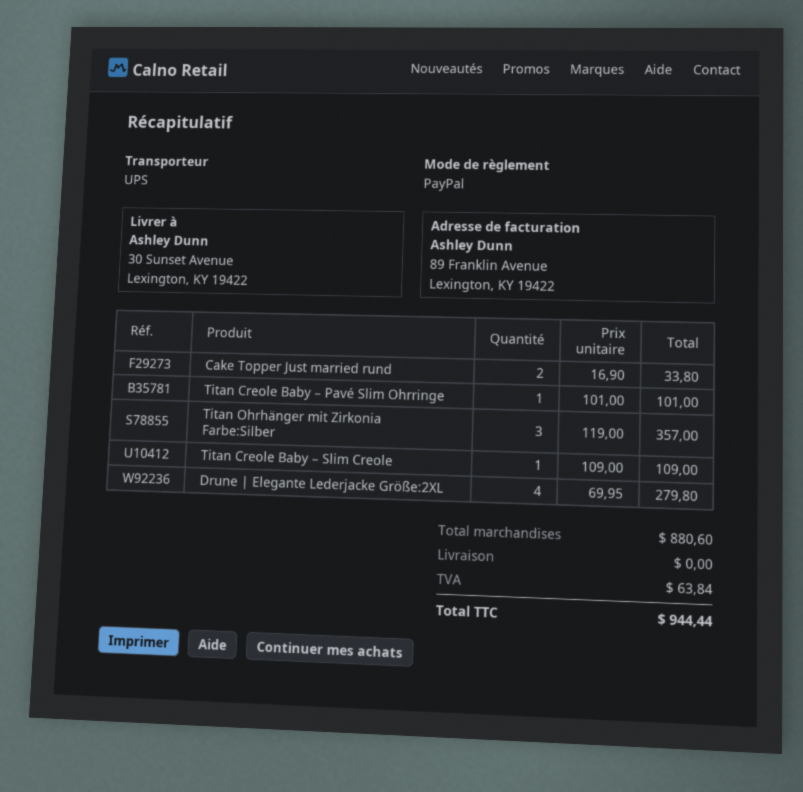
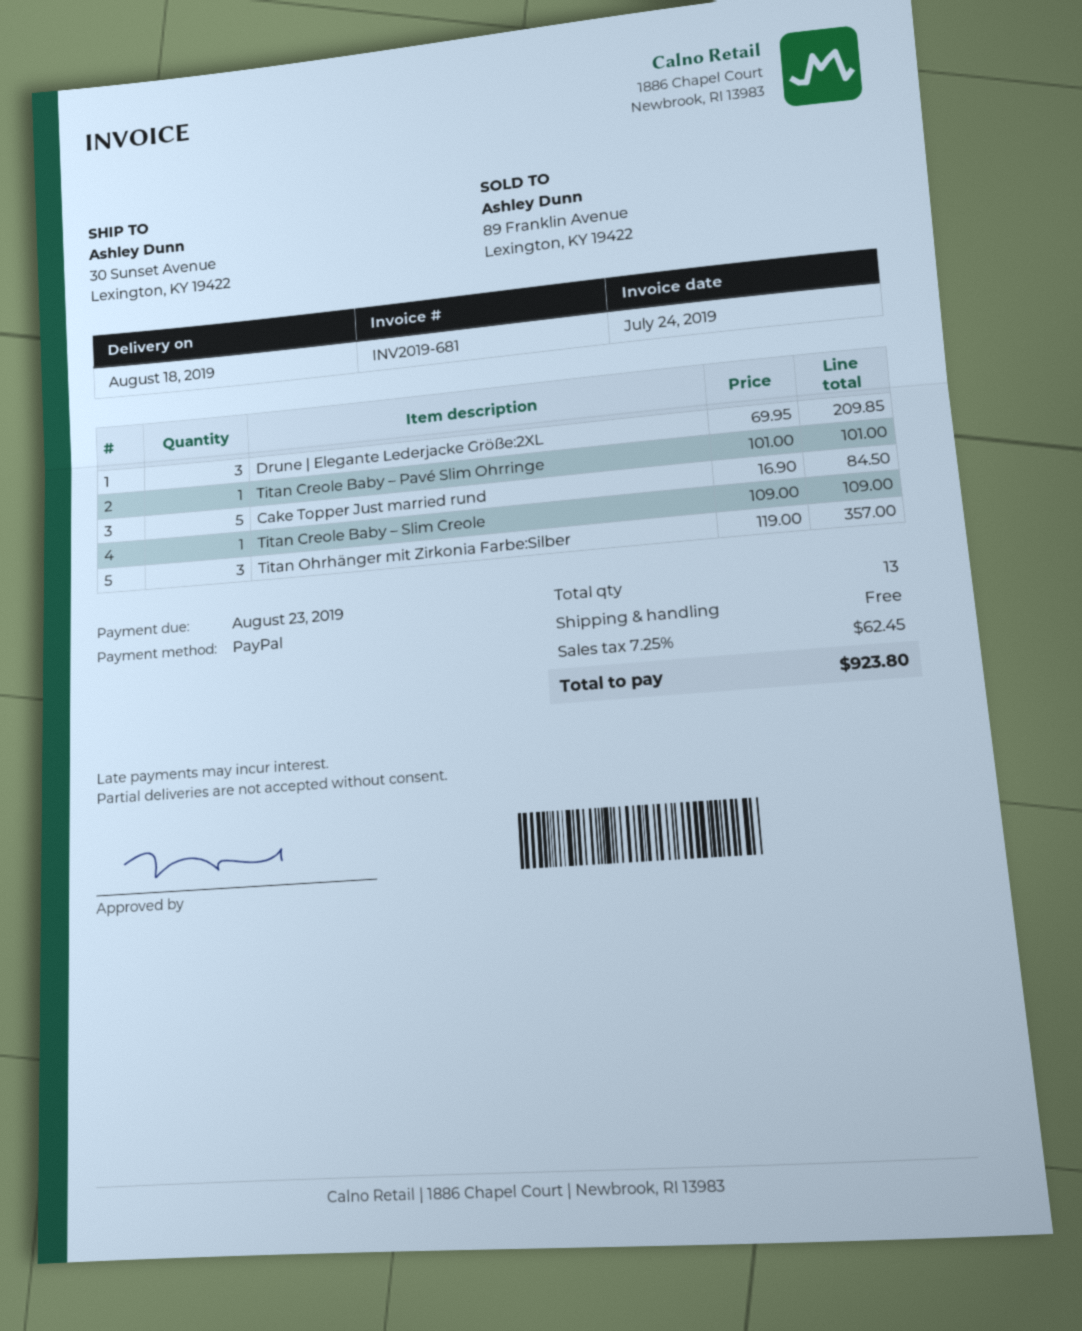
Cake Topper Just married rund: 2 x 16.90 = 33.80 -> 5 x 16.90 = 84.50
Drune | Elegante Lederjacke Größe:2XL: 4 x 69.95 = 279.80 -> 3 x 69.95 = 209.85
tax: 63.84 -> 62.45
total: 944.44 -> 923.80

